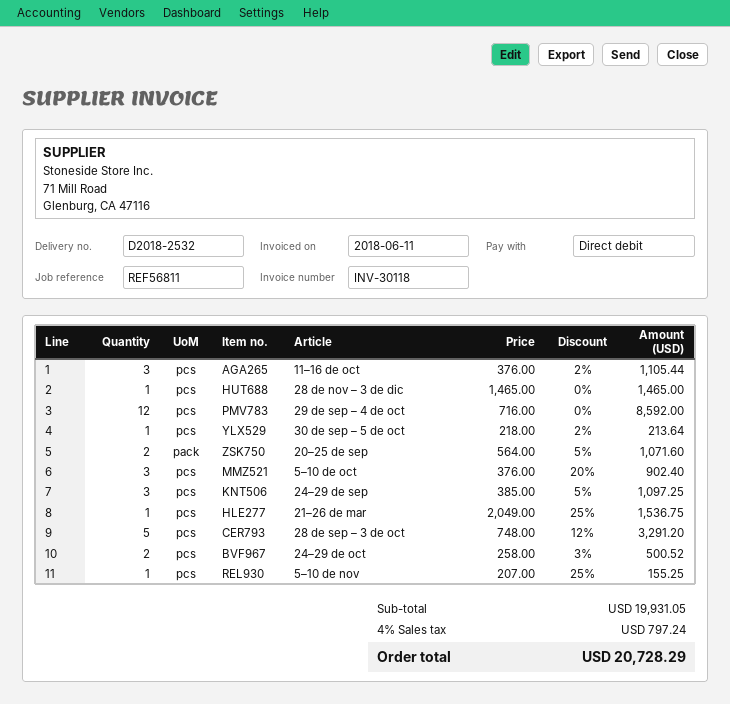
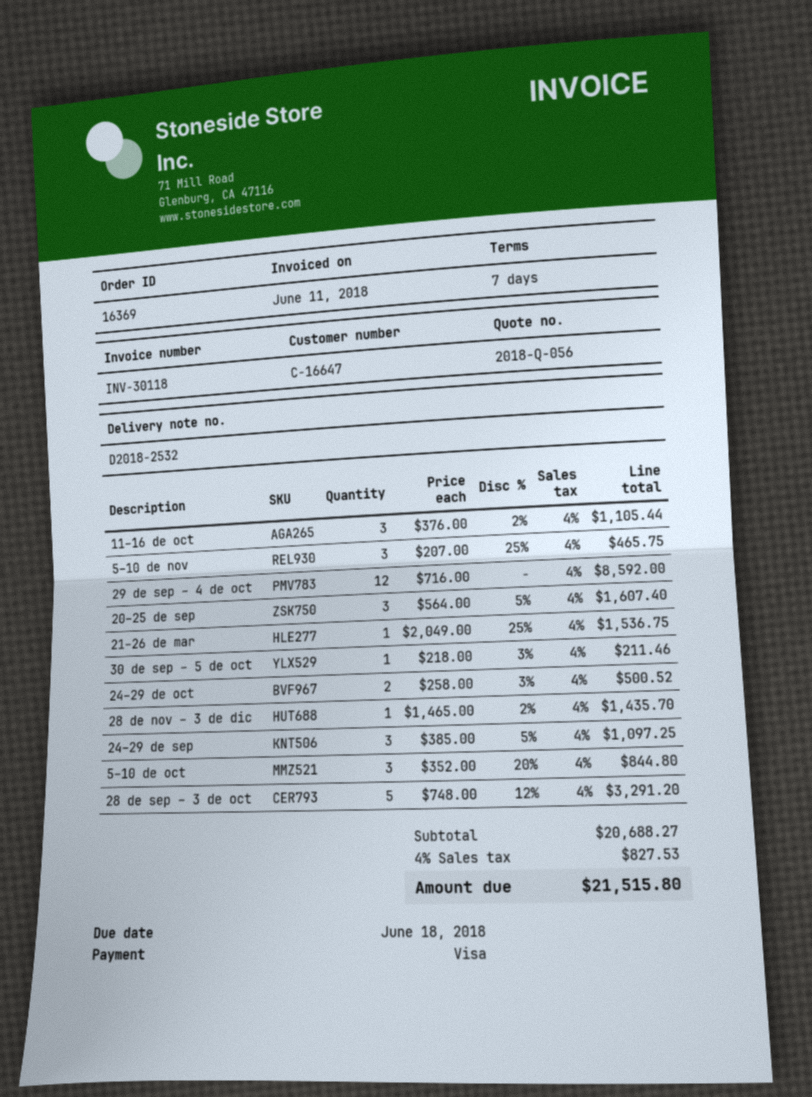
payment method: direct debit -> Visa
28 de nov – 3 de dic: 1 x 1465.00 = 1465.00 -> 1 x 1465.00 - 2% = 1435.70
30 de sep – 5 de oct: 1 x 218.00 - 2% = 213.64 -> 1 x 218.00 - 3% = 211.46
20–25 de sep: 2 x 564.00 - 5% = 1071.60 -> 3 x 564.00 - 5% = 1607.40
5–10 de oct: 3 x 376.00 - 20% = 902.40 -> 3 x 352.00 - 20% = 844.80
5–10 de nov: 1 x 207.00 - 25% = 155.25 -> 3 x 207.00 - 25% = 465.75
subtotal: 19931.05 -> 20688.27
tax: 4% = 797.24 -> 4% = 827.53
total: 20728.29 -> 21515.80

